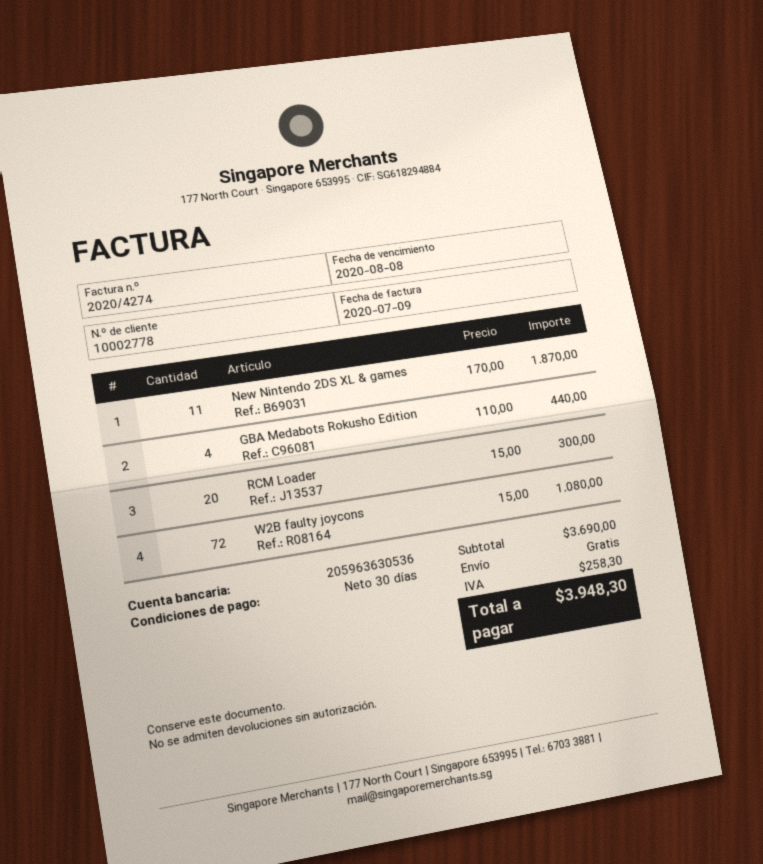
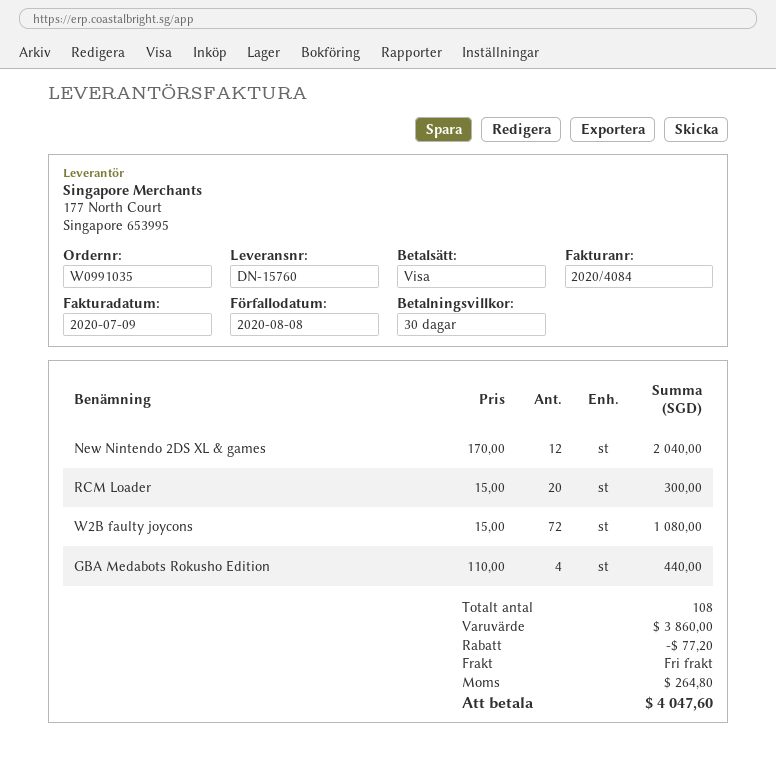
invoice number: 2020/4274 -> 2020/4084
New Nintendo 2DS XL & games: 11 x 170.00 = 1870.00 -> 12 x 170.00 = 2040.00
subtotal: 3690.00 -> 3860.00
discount: none -> 77.20
tax: 258.30 -> 264.80
total: 3948.30 -> 4047.60

